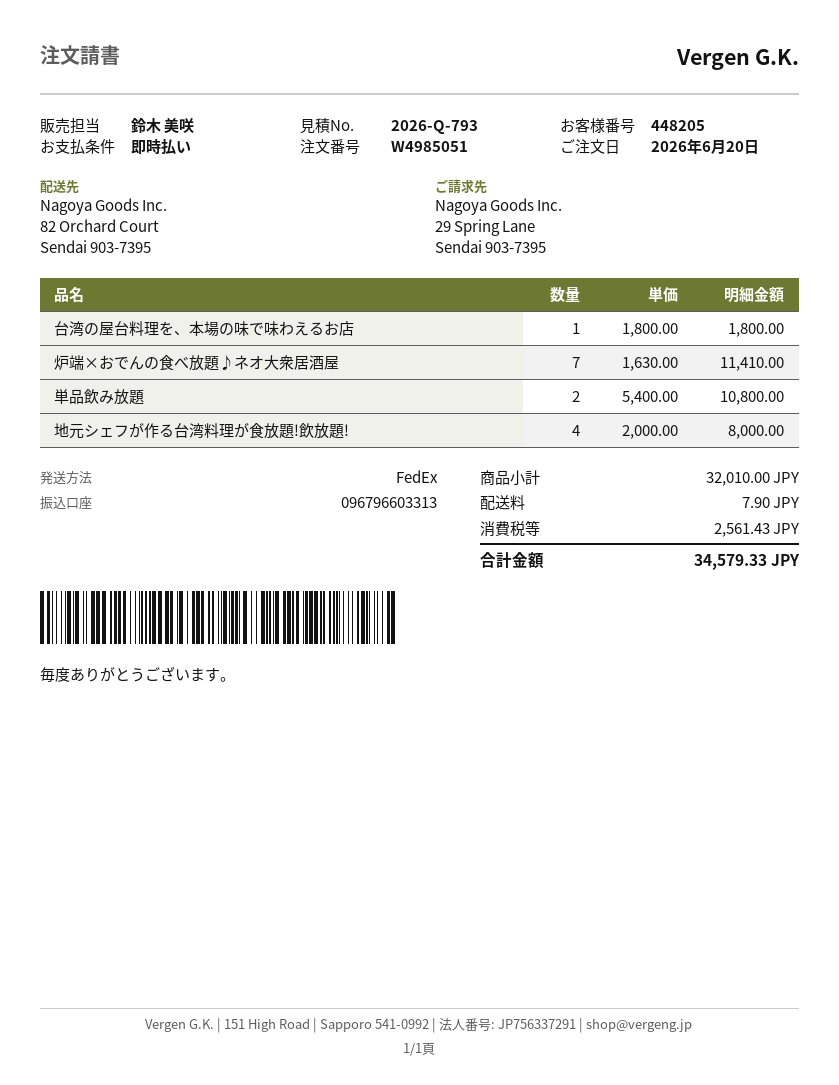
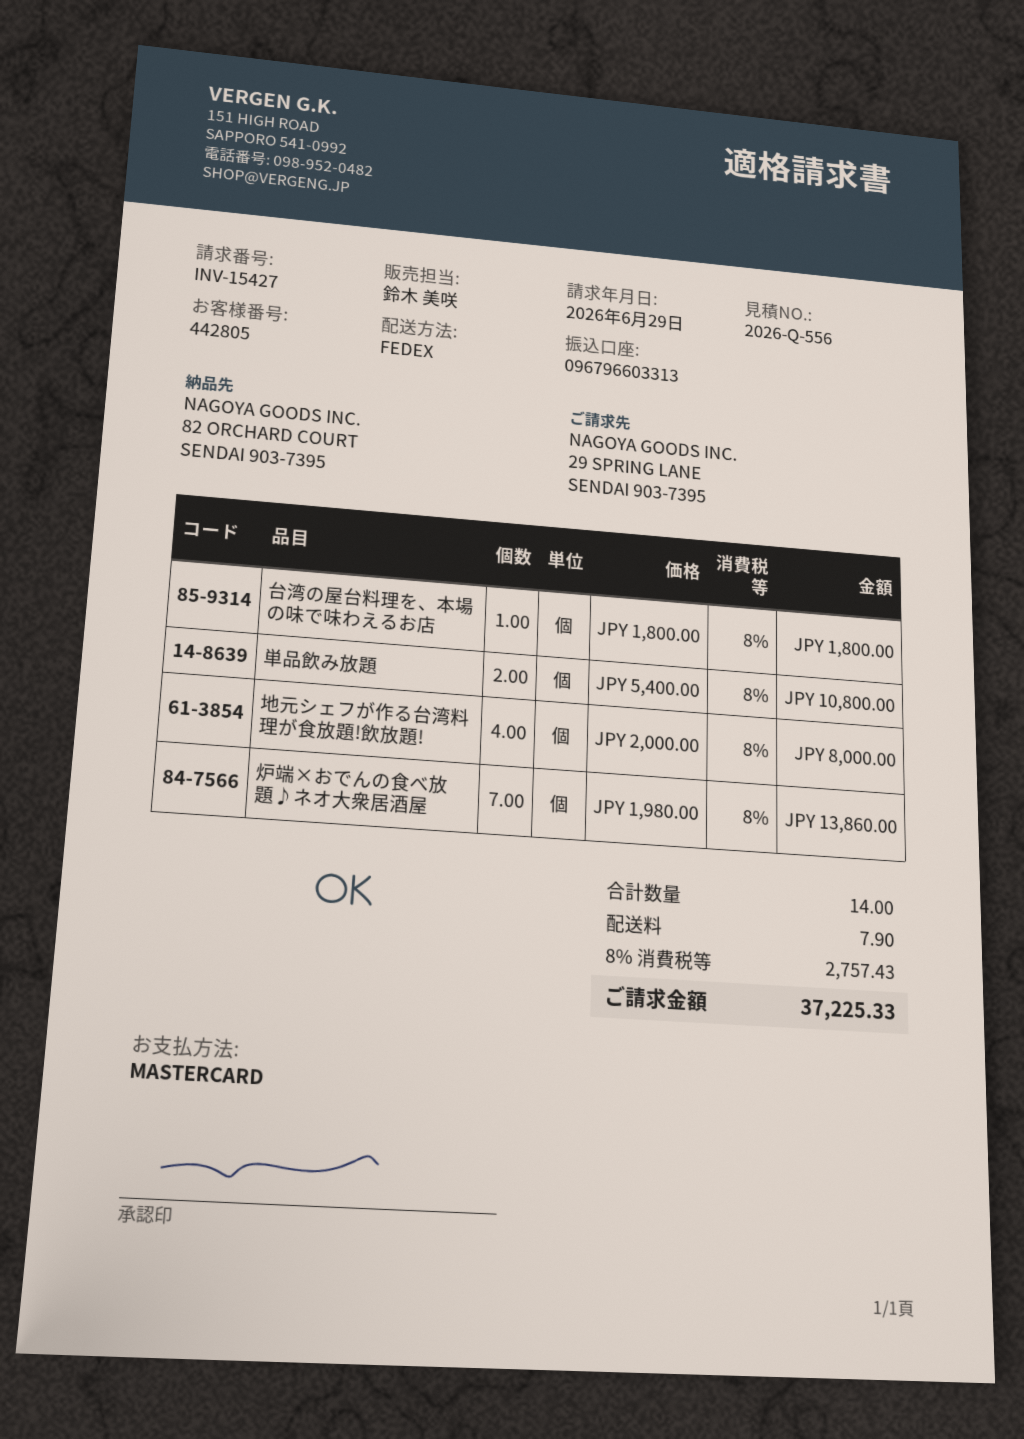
quote number: 2026-Q-793 -> 2026-Q-556
customer number: 448205 -> 442805
炉端×おでんの食べ放題♪ネオ大衆居酒屋: 7 x 1630.00 = 11410.00 -> 7 x 1980.00 = 13860.00
tax: 2561.43 -> 2757.43
total: 34579.33 -> 37225.33

